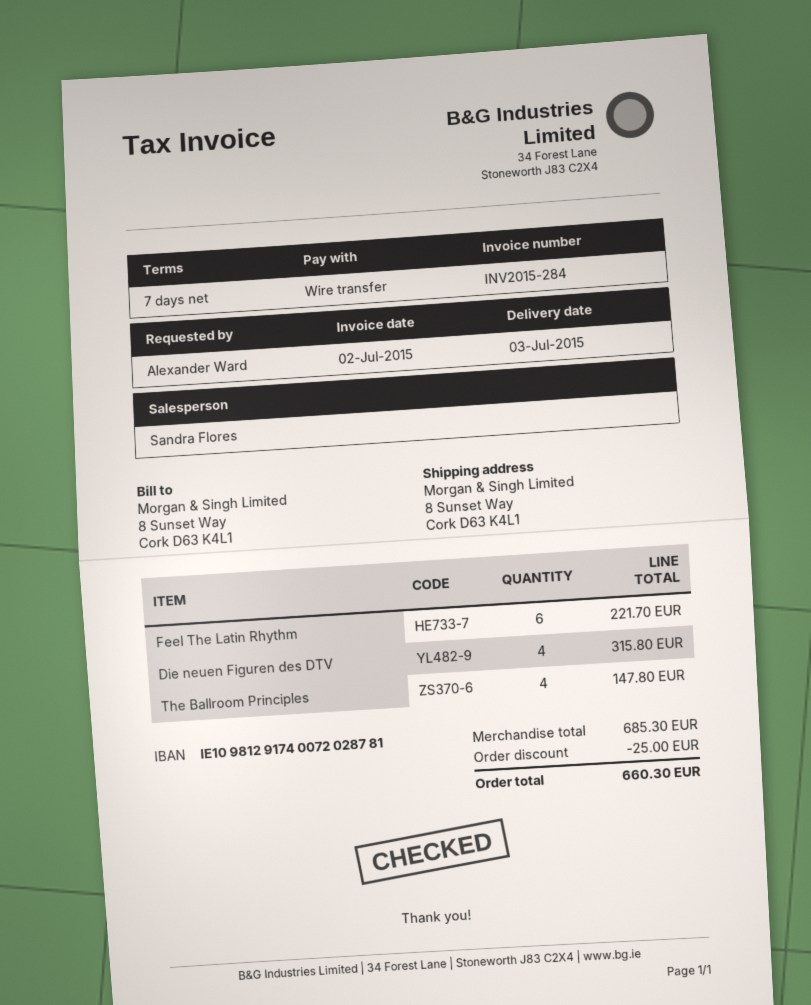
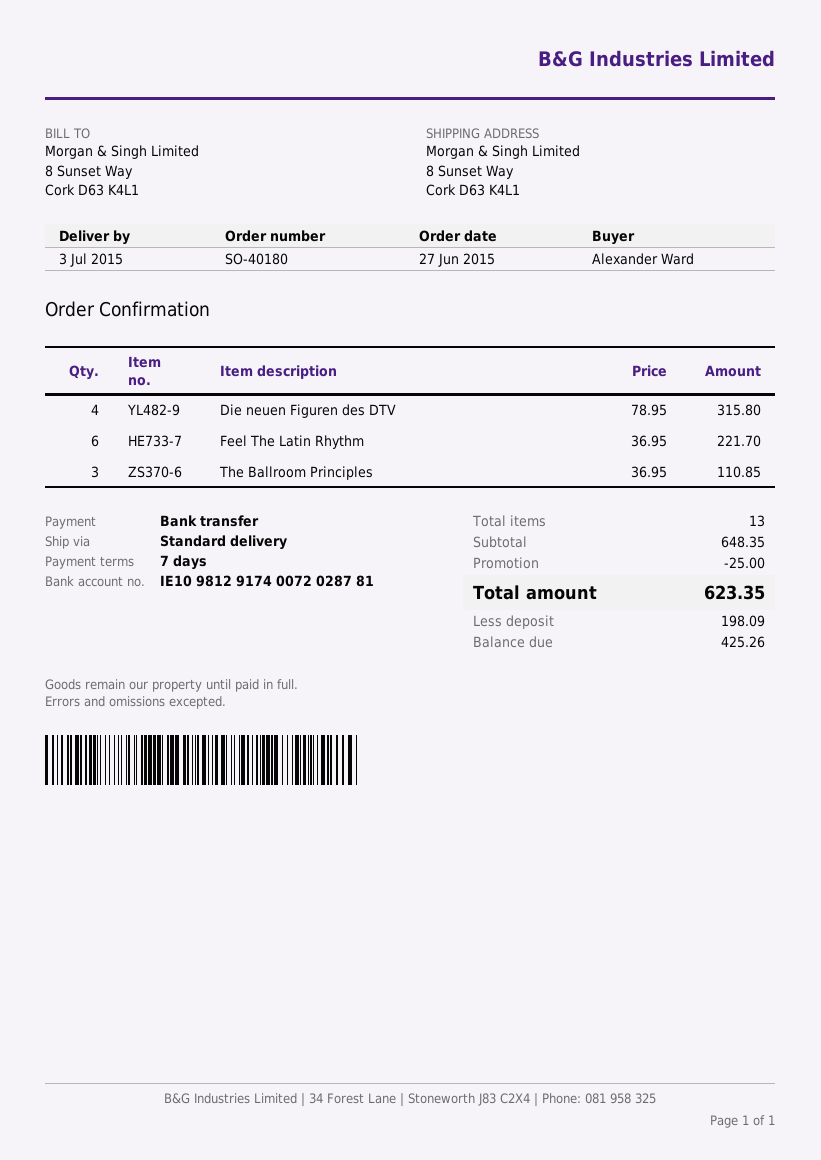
The Ballroom Principles: 4 for 147.80 -> 3 for 110.85
subtotal: 685.30 -> 648.35
total: 660.30 -> 623.35

